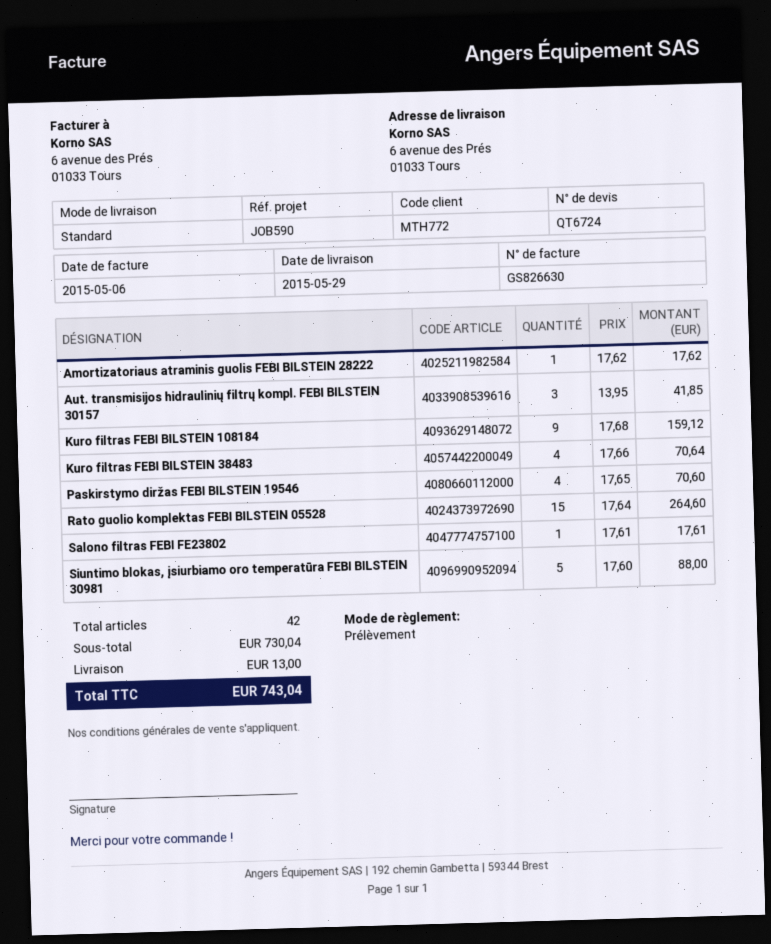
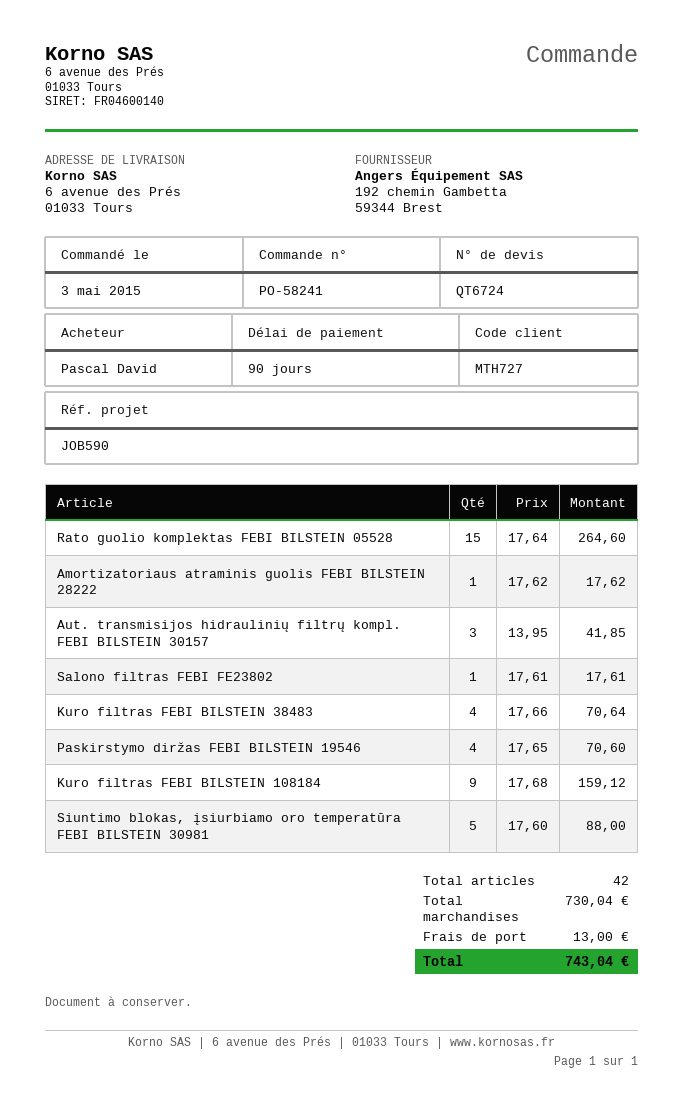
customer number: MTH772 -> MTH727

